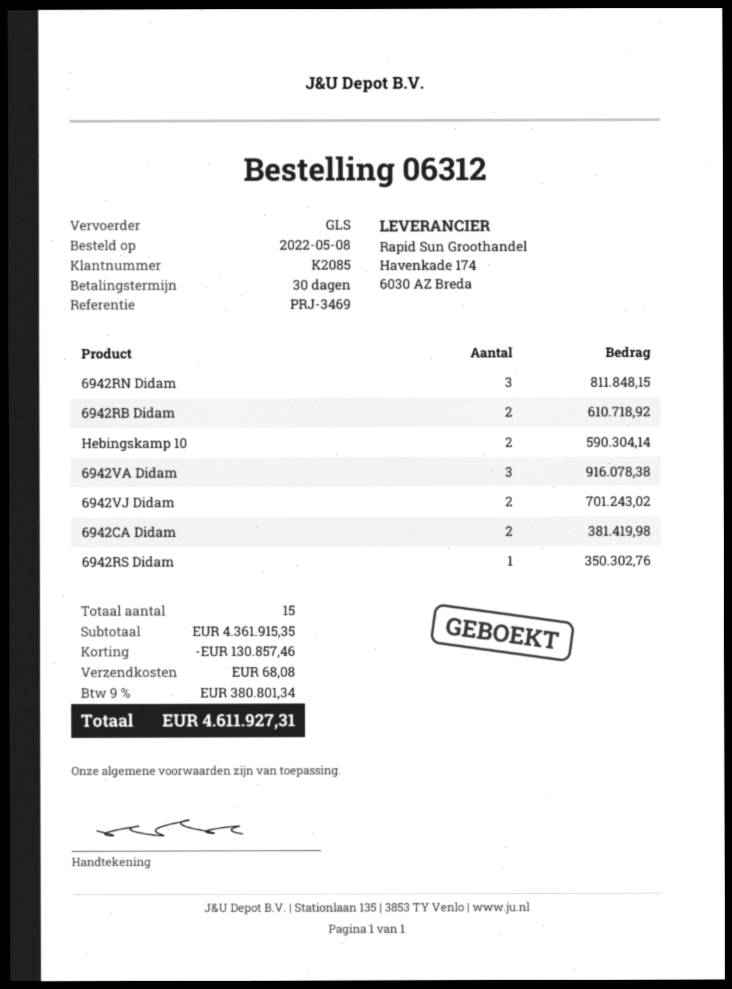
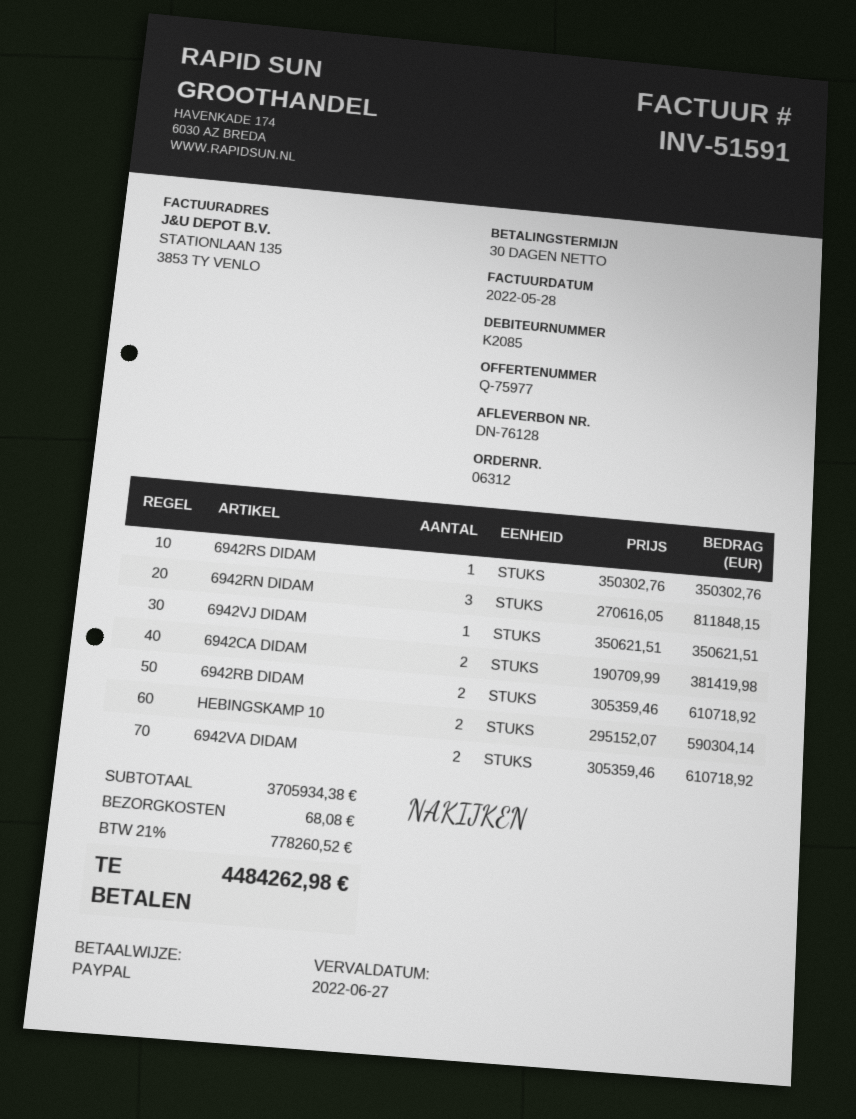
6942VA Didam: 3 for 916078.38 -> 2 for 610718.92
6942VJ Didam: 2 for 701243.02 -> 1 for 350621.51
subtotal: 4361915.35 -> 3705934.38
discount: 130857.46 -> none
tax: 9% = 380801.34 -> 21% = 778260.52
total: 4611927.31 -> 4484262.98

